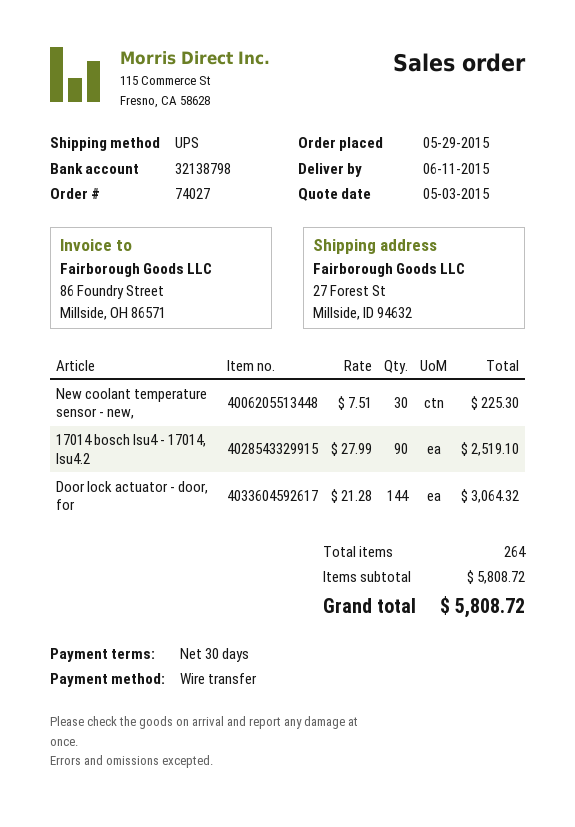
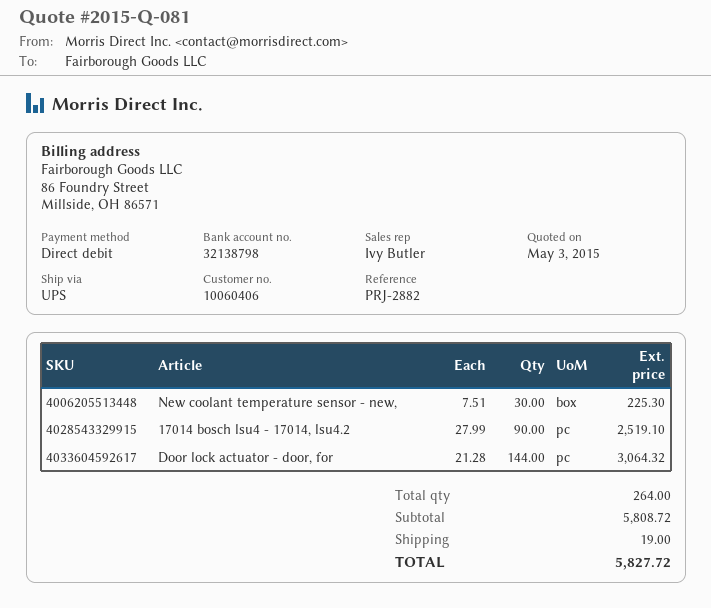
payment method: bank transfer -> direct debit
shipping: none -> 19.00
total: 5808.72 -> 5827.72

